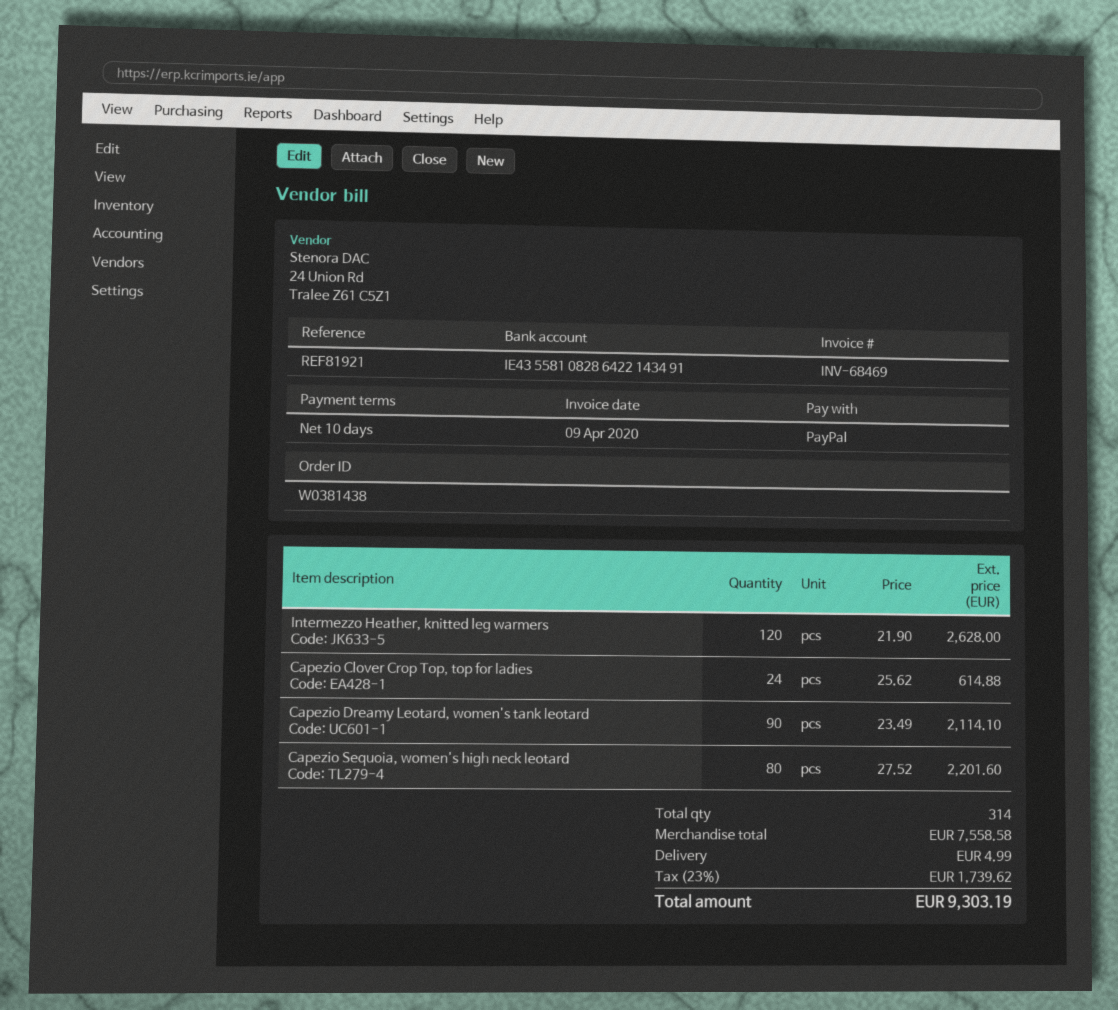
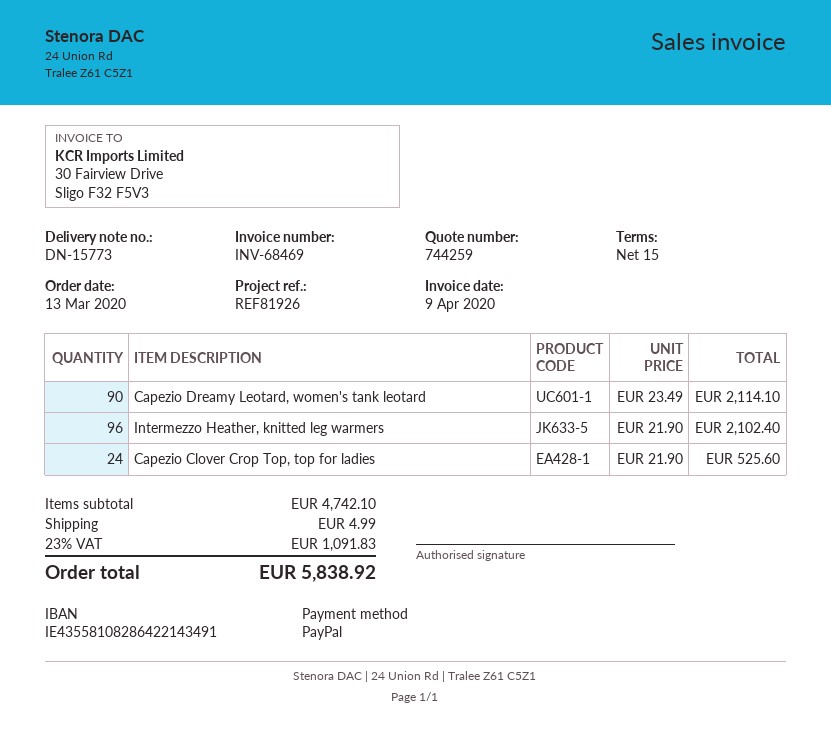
payment terms: 10 days -> 15 days
reference: REF81921 -> REF81926
Intermezzo Heather, knitted leg warmers: 120 x 21.90 = 2628.00 -> 96 x 21.90 = 2102.40
Capezio Clover Crop Top, top for ladies: 24 x 25.62 = 614.88 -> 24 x 21.90 = 525.60
Capezio Sequoia, women's high neck leotard: 80 x 27.52 = 2201.60 -> none
subtotal: 7558.58 -> 4742.10
tax: 23% = 1739.62 -> 23% = 1091.83
total: 9303.19 -> 5838.92

